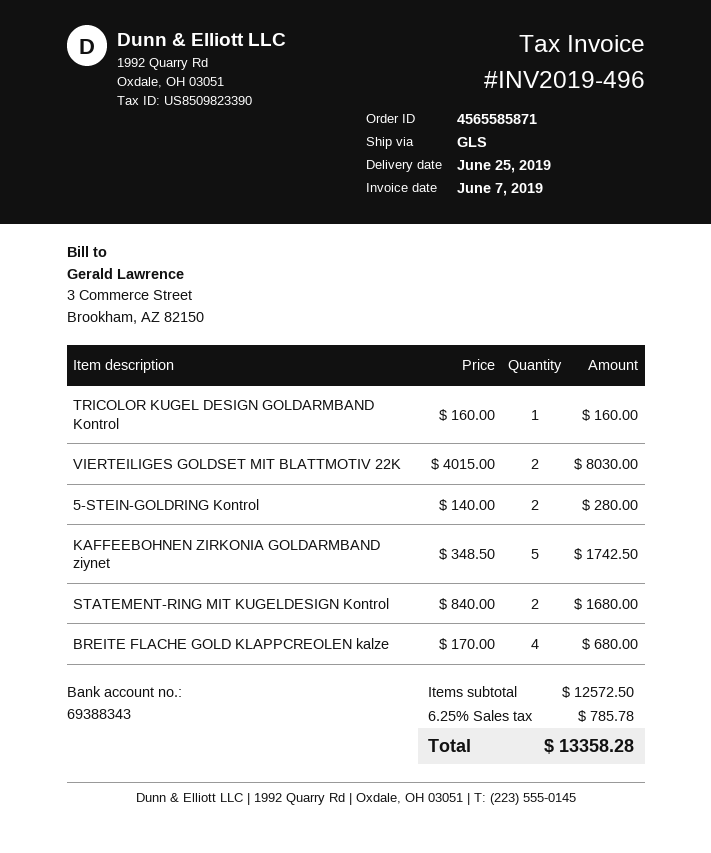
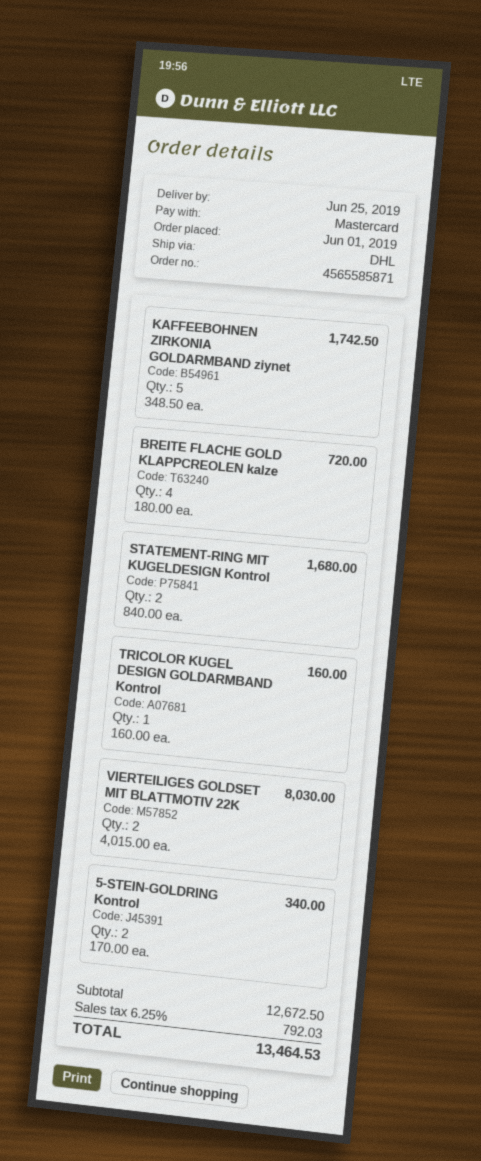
shipping method: GLS -> DHL
5-STEIN-GOLDRING Kontrol: 2 x 140.00 = 280.00 -> 2 x 170.00 = 340.00
BREITE FLACHE GOLD KLAPPCREOLEN kalze: 4 x 170.00 = 680.00 -> 4 x 180.00 = 720.00
subtotal: 12572.50 -> 12672.50
tax: 6.25% = 785.78 -> 6.25% = 792.03
total: 13358.28 -> 13464.53

